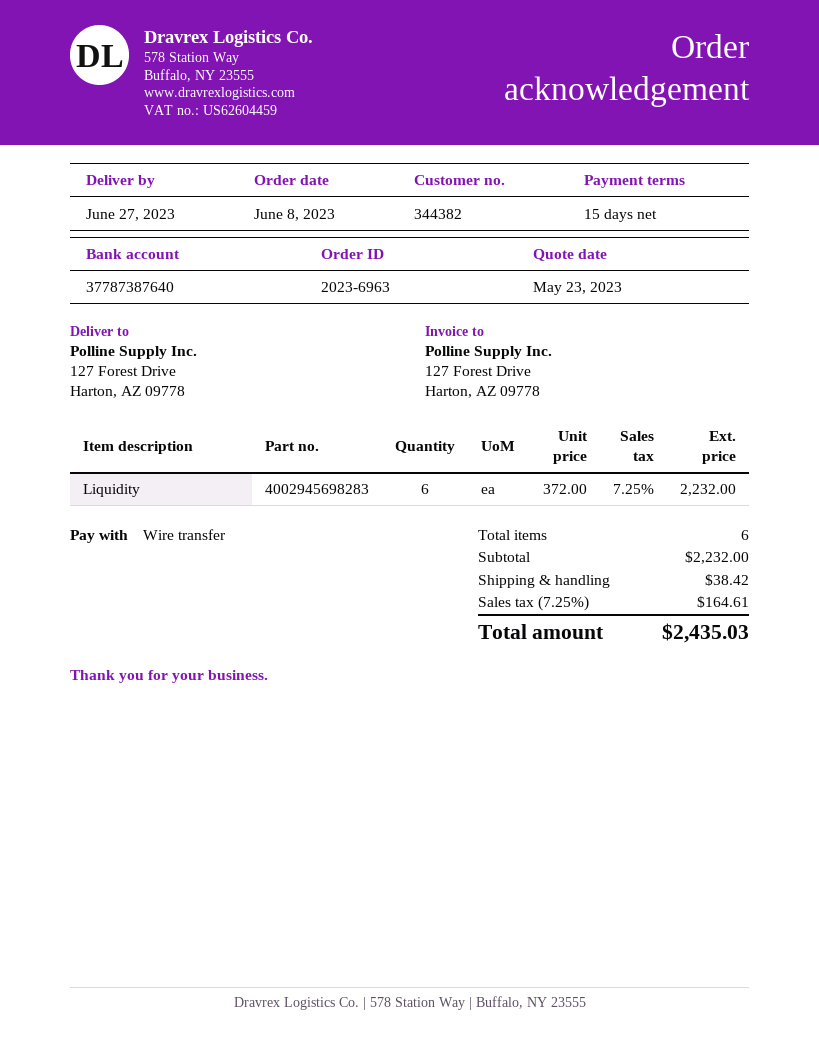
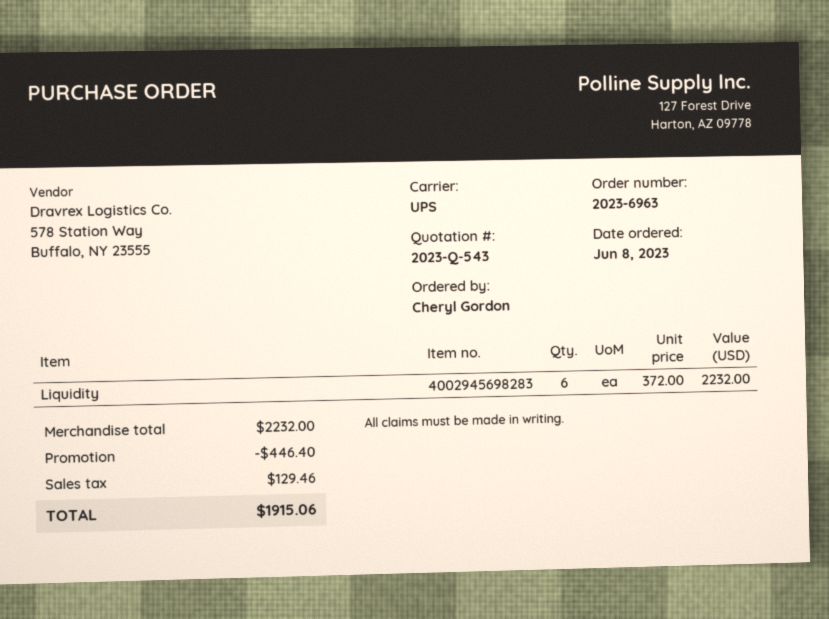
discount: none -> 446.40
shipping: 38.42 -> none
tax: 164.61 -> 129.46
total: 2435.03 -> 1915.06

